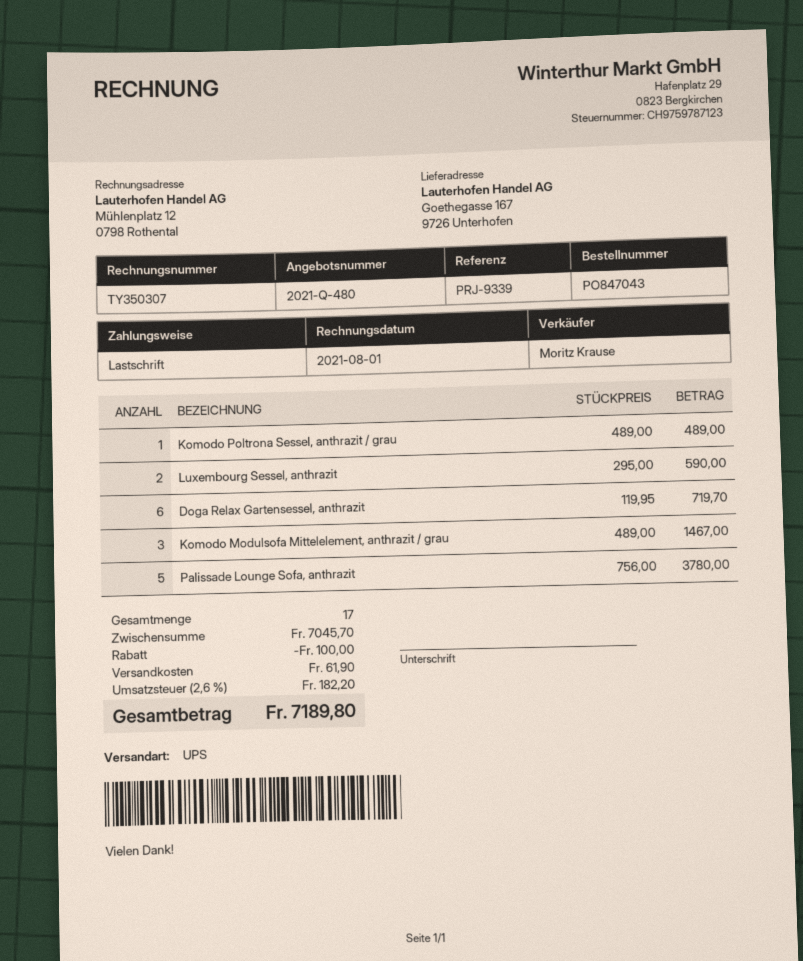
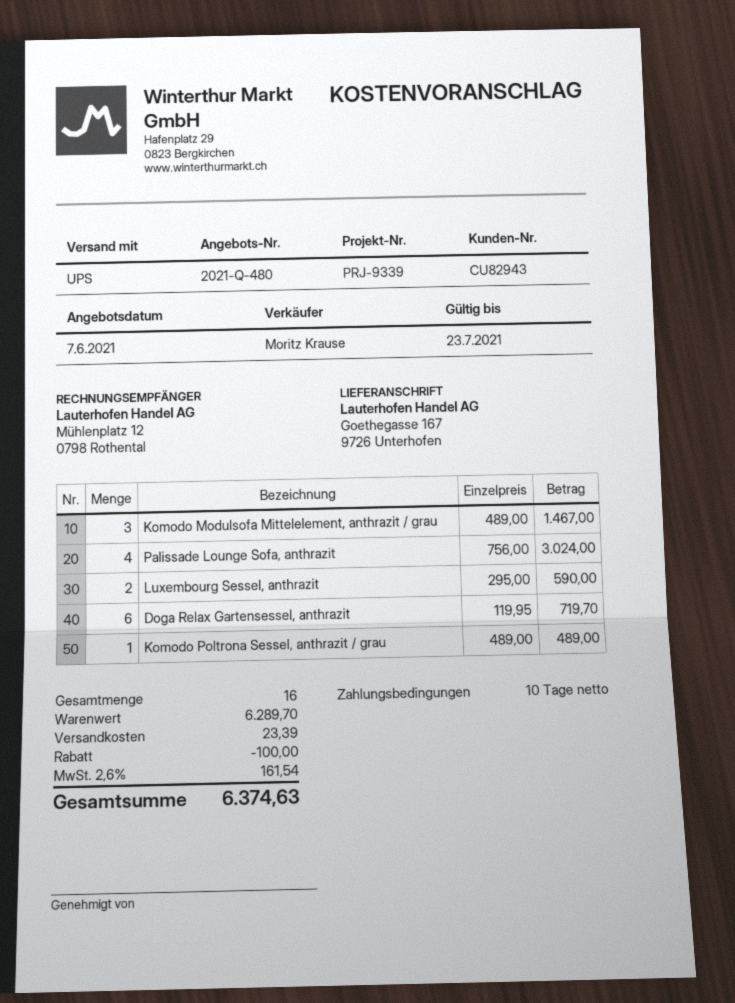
Palissade Lounge Sofa, anthrazit: 5 x 756.00 = 3780.00 -> 4 x 756.00 = 3024.00
total quantity: 17 -> 16
subtotal: 7045.70 -> 6289.70
shipping: 61.90 -> 23.39
tax: 2.6% = 182.20 -> 2.6% = 161.54
total: 7189.80 -> 6374.63

